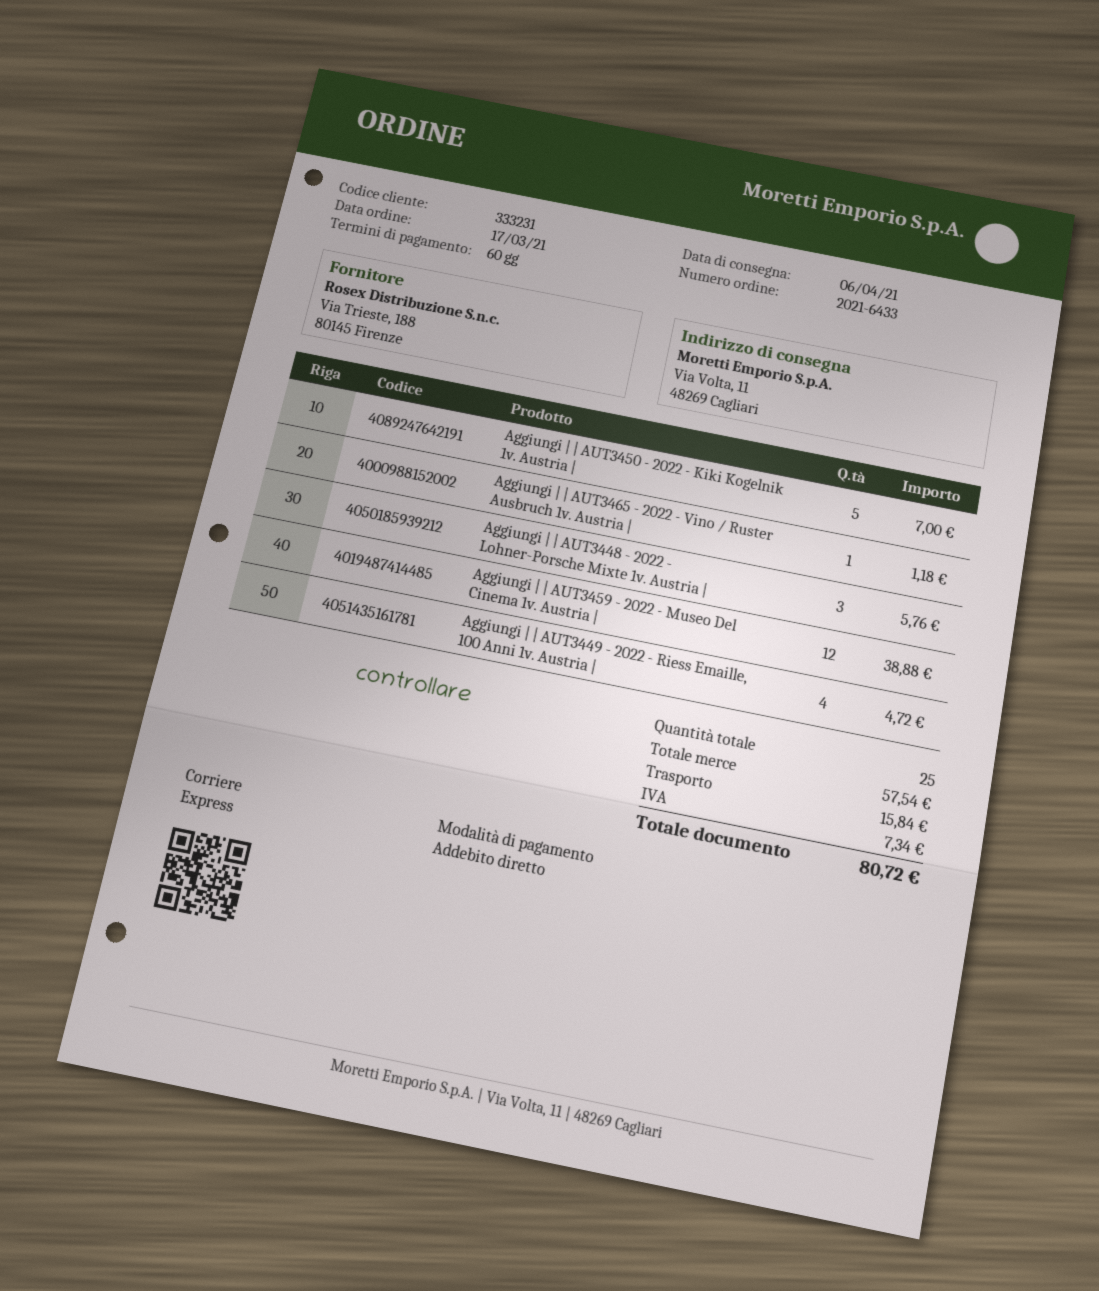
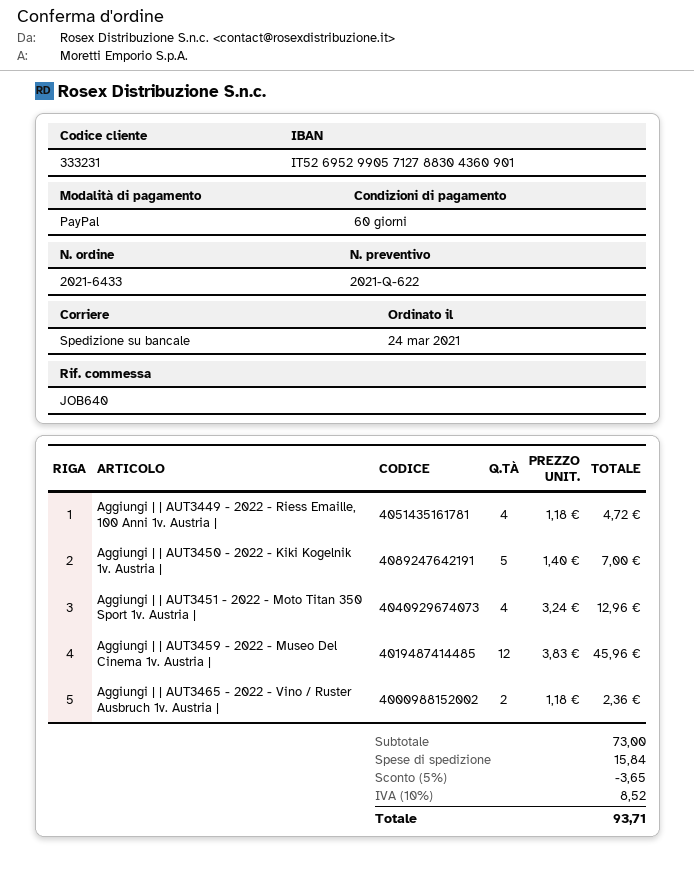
order date: 2021-03-17 -> 2021-03-24
payment method: direct debit -> PayPal
shipping method: express -> pallet freight
Aggiungi | | AUT3465 - 2022 - Vino / Ruster Ausbruch 1v. Austria |: 1 for 1.18 -> 2 for 2.36
Aggiungi | | AUT3448 - 2022 - Lohner-Porsche Mixte 1v. Austria |: 3 for 5.76 -> none
Aggiungi | | AUT3459 - 2022 - Museo Del Cinema 1v. Austria |: 12 for 38.88 -> 12 for 45.96
Aggiungi | | AUT3451 - 2022 - Moto Titan 350 Sport 1v. Austria |: none -> 4 for 12.96
subtotal: 57.54 -> 73.00
discount: none -> 5% = 3.65
tax: 7.34 -> 8.52
total: 80.72 -> 93.71

